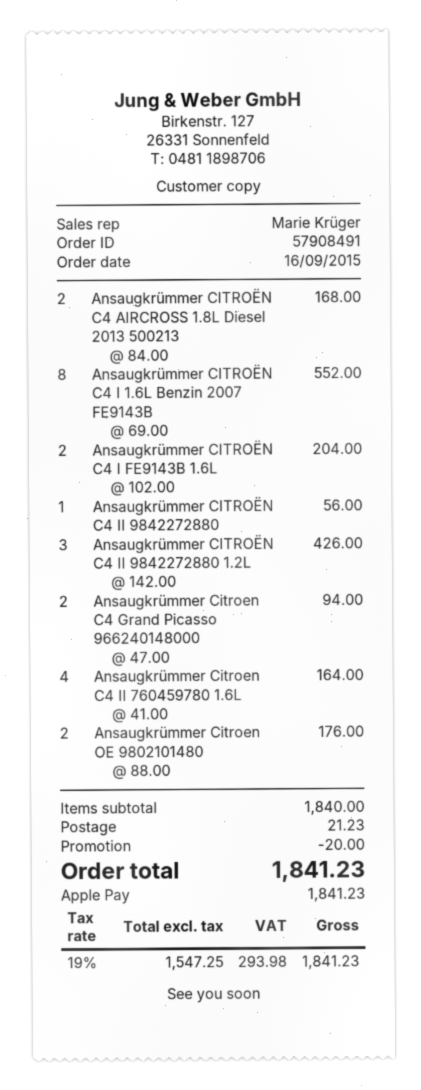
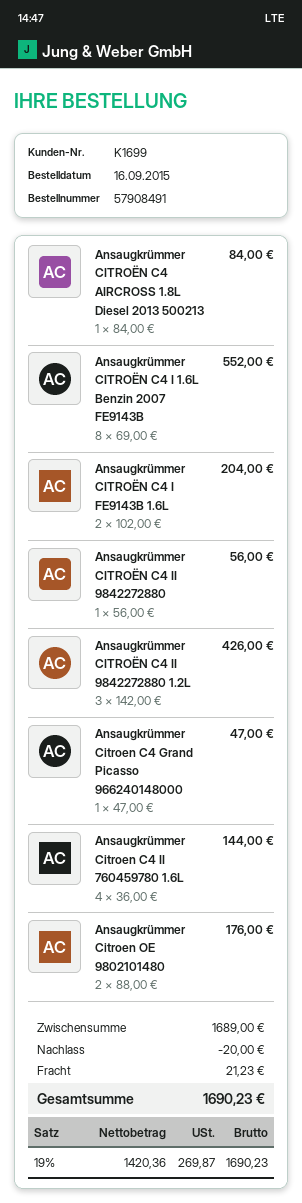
Ansaugkrümmer CITROËN C4 AIRCROSS 1.8L Diesel 2013 500213: 2 x 84.00 = 168.00 -> 1 x 84.00 = 84.00
Ansaugkrümmer Citroen C4 Grand Picasso 966240148000: 2 x 47.00 = 94.00 -> 1 x 47.00 = 47.00
Ansaugkrümmer Citroen C4 II 760459780 1.6L: 4 x 41.00 = 164.00 -> 4 x 36.00 = 144.00
subtotal: 1840.00 -> 1689.00
net: 1547.25 -> 1420.36
tax: 19% = 293.98 -> 19% = 269.87
total: 1841.23 -> 1690.23

